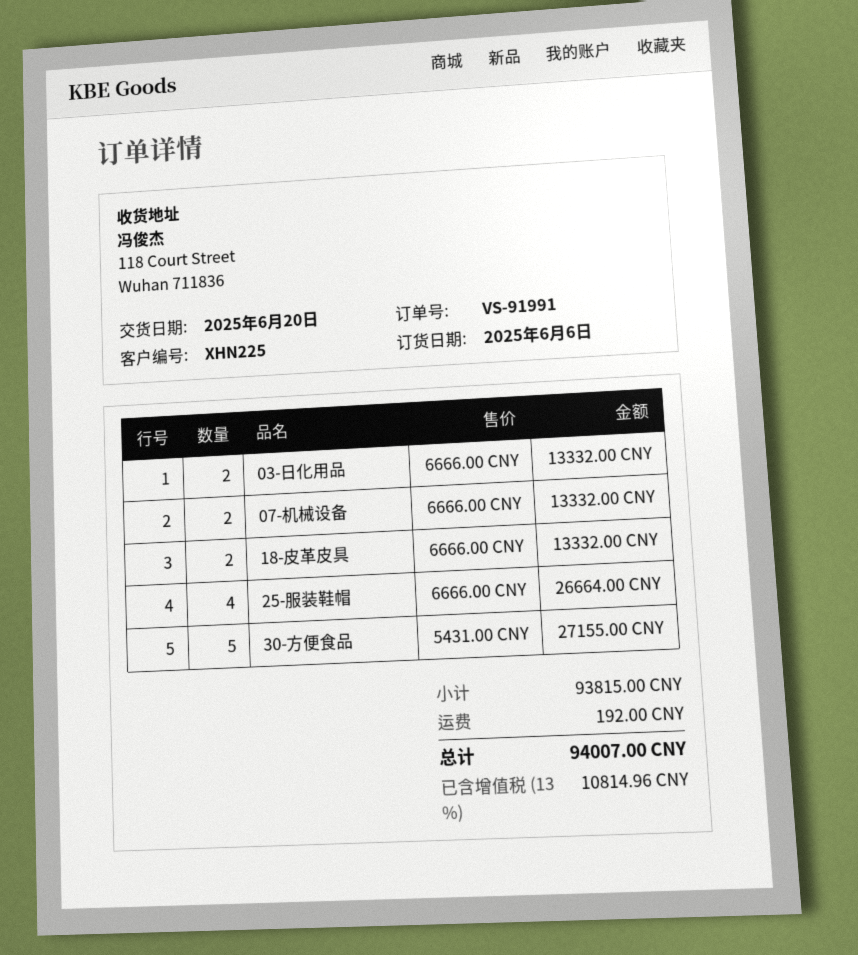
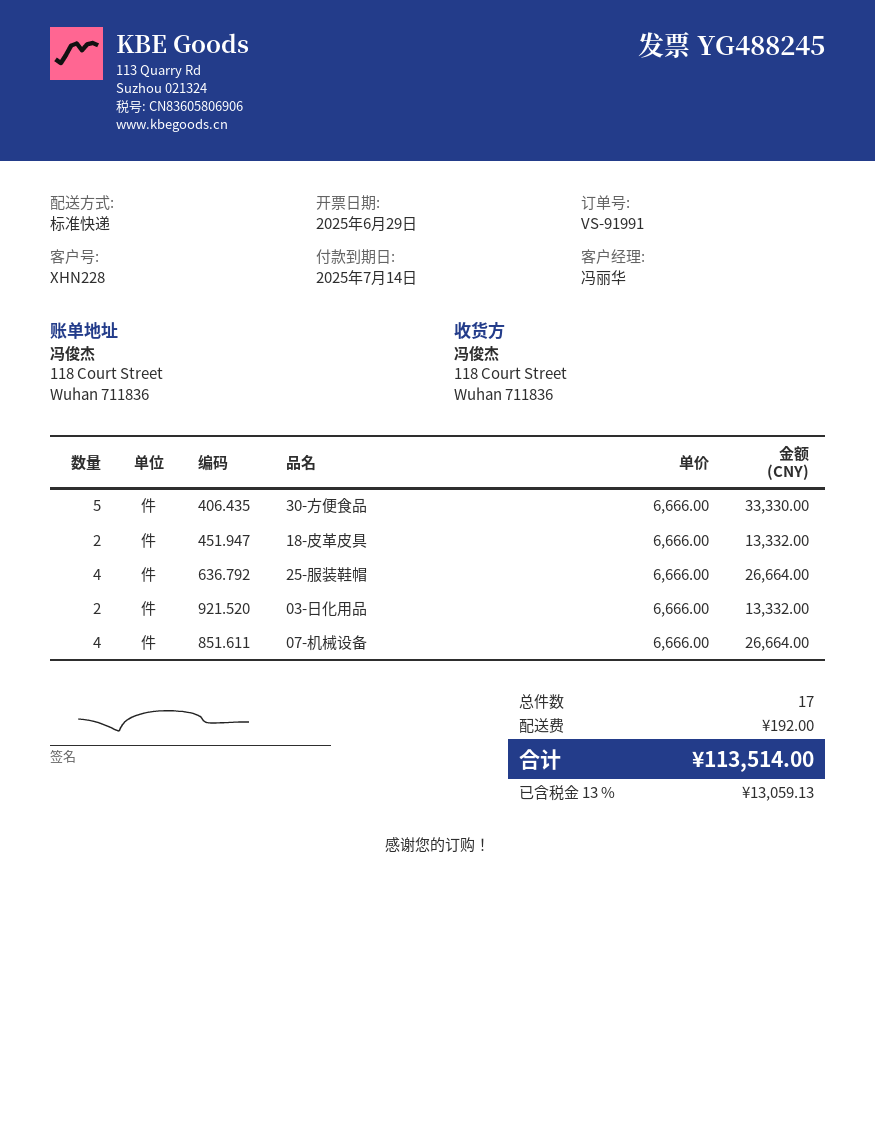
customer number: XHN225 -> XHN228
07-机械设备: 2 x 6666.00 = 13332.00 -> 4 x 6666.00 = 26664.00
30-方便食品: 5 x 5431.00 = 27155.00 -> 5 x 6666.00 = 33330.00
tax: 13% = 10814.96 -> 13% = 13059.13
total: 94007.00 -> 113514.00

